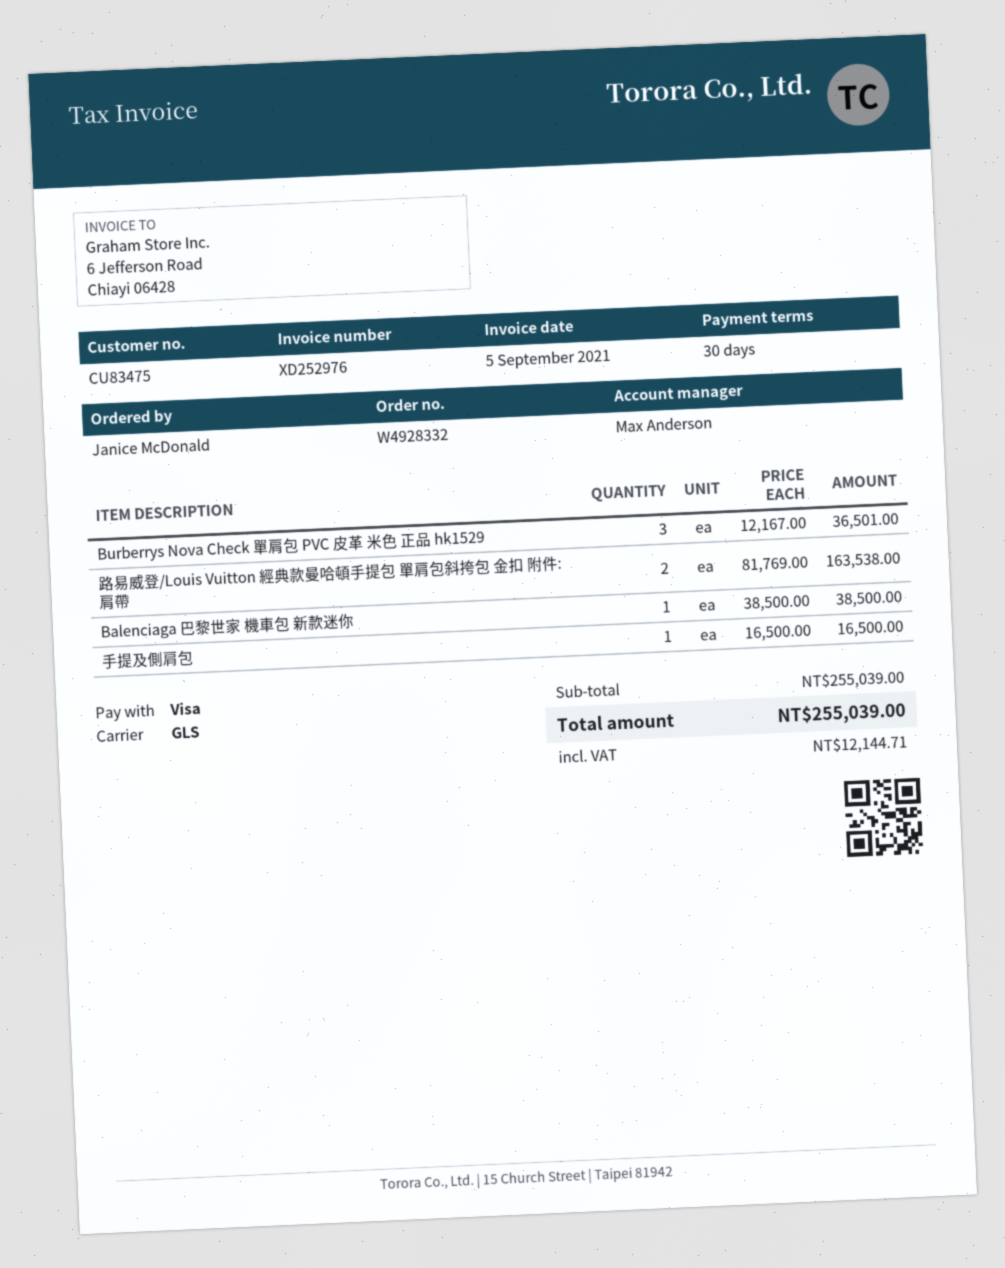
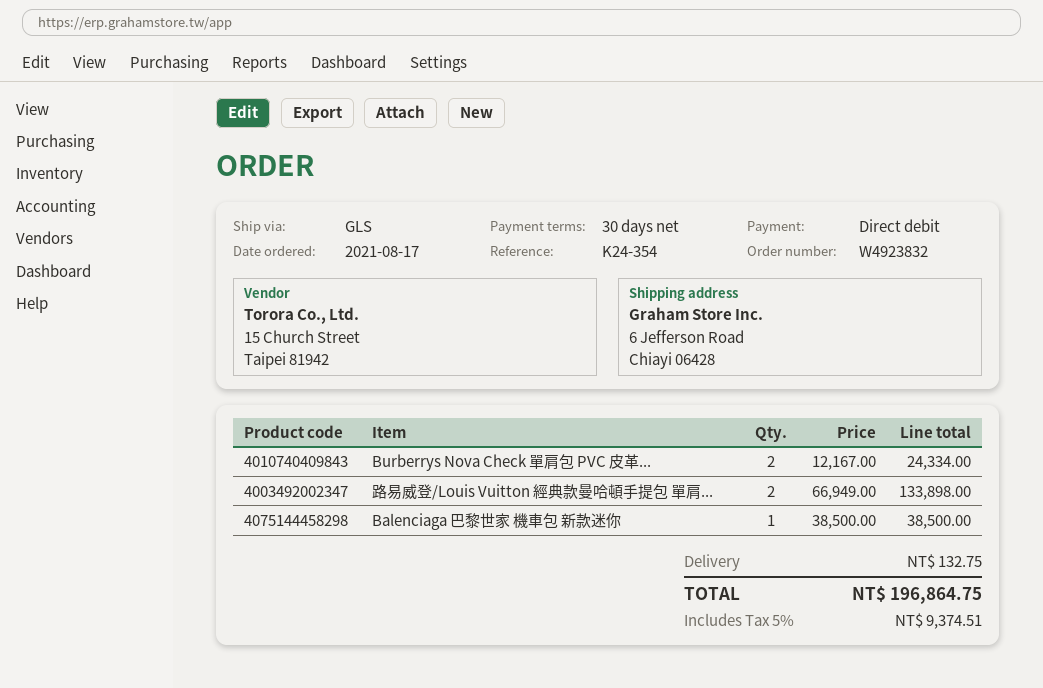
order number: W4928332 -> W4923832
payment method: Visa -> direct debit
Burberrys Nova Check 單肩包 PVC 皮革 米色 正品 hk1529: 3 x 12167.00 = 36501.00 -> 2 x 12167.00 = 24334.00
路易威登/Louis Vuitton 經典款曼哈頓手提包 單肩包斜挎包 金扣 附件:肩帶: 2 x 81769.00 = 163538.00 -> 2 x 66949.00 = 133898.00
手提及側肩包: 1 x 16500.00 = 16500.00 -> none
shipping: none -> 132.75
tax: 12144.71 -> 9374.51
total: 255039.00 -> 196864.75

